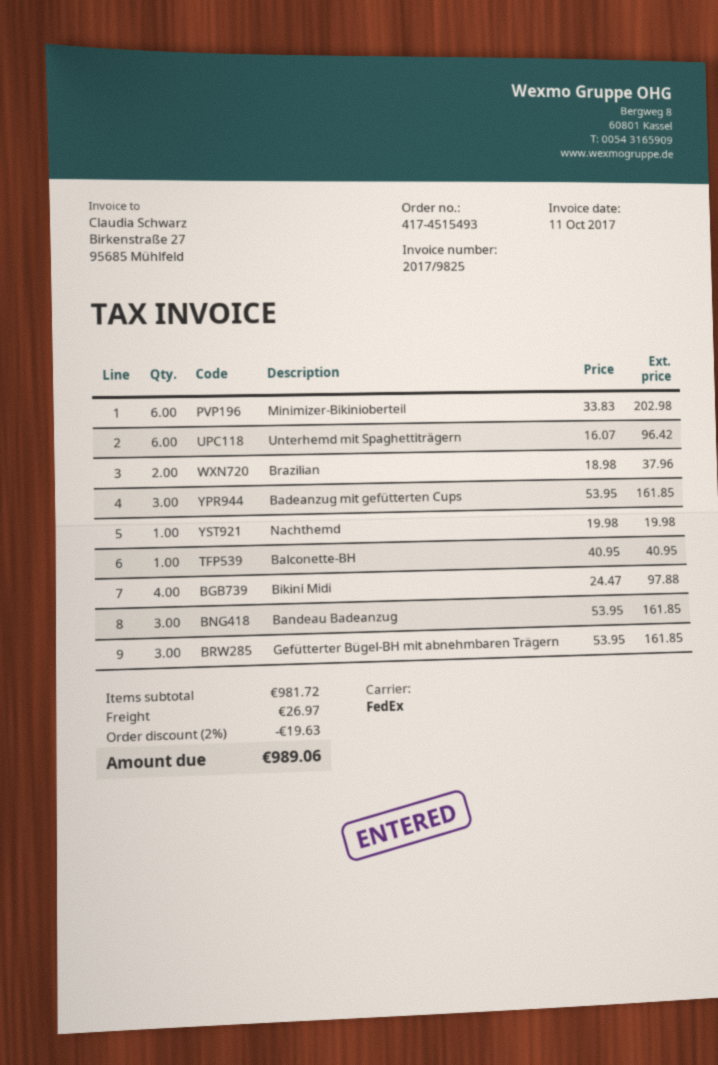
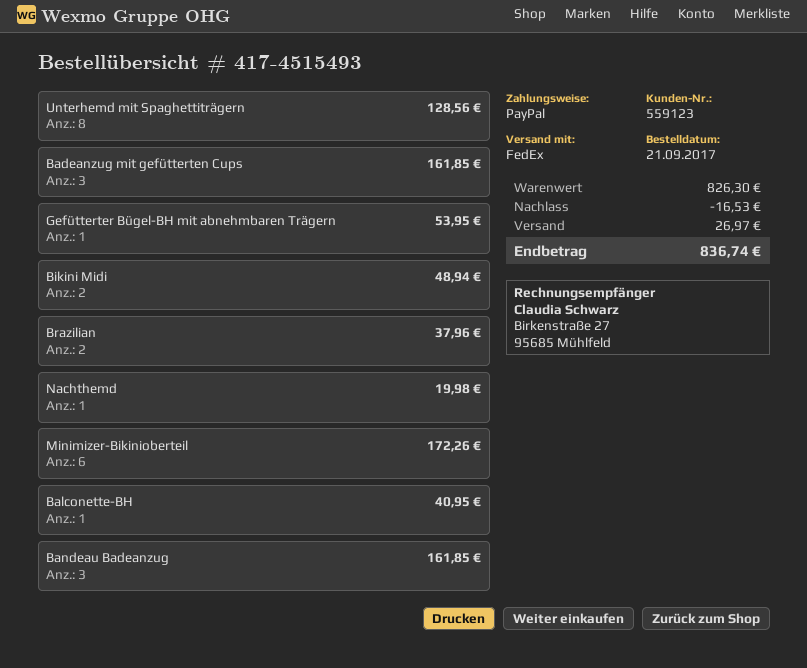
Minimizer-Bikinioberteil: 6 for 202.98 -> 6 for 172.26
Unterhemd mit Spaghettiträgern: 6 for 96.42 -> 8 for 128.56
Bikini Midi: 4 for 97.88 -> 2 for 48.94
Gefütterter Bügel-BH mit abnehmbaren Trägern: 3 for 161.85 -> 1 for 53.95
subtotal: 981.72 -> 826.30
discount: 19.63 -> 16.53
total: 989.06 -> 836.74

